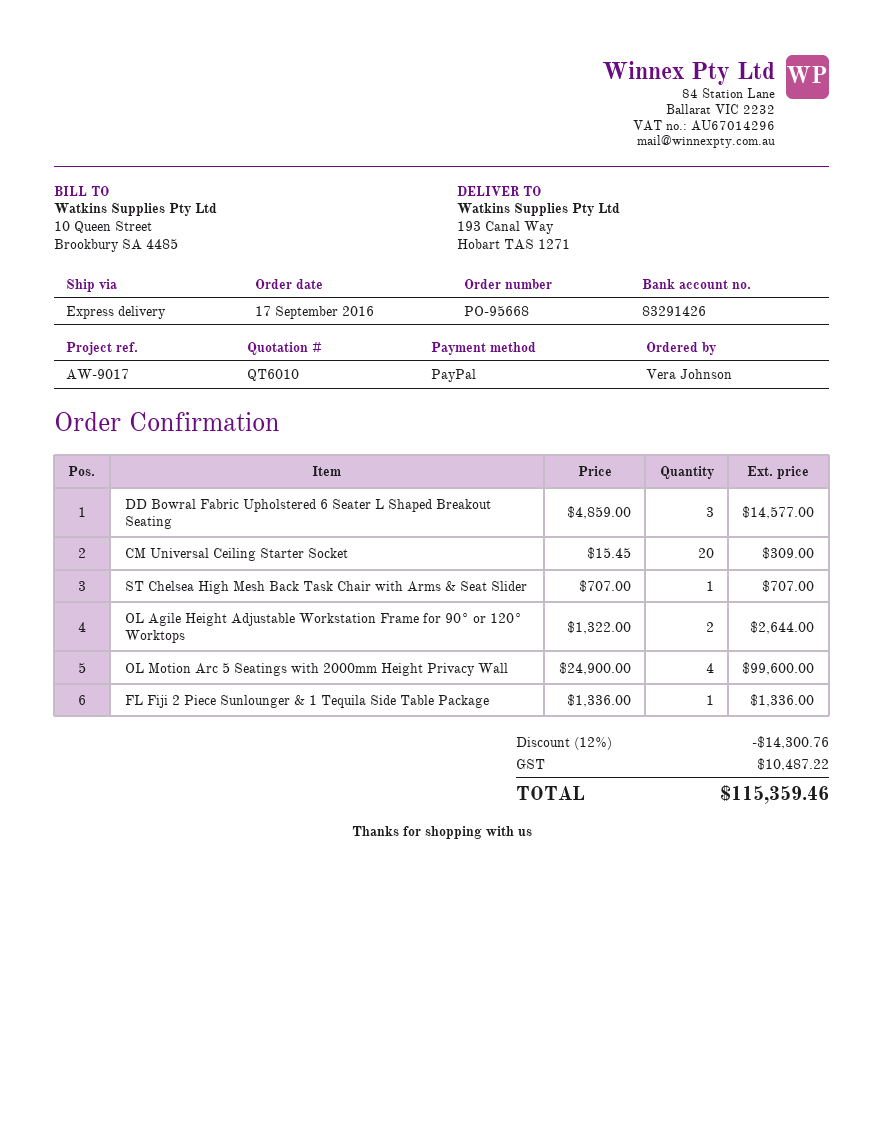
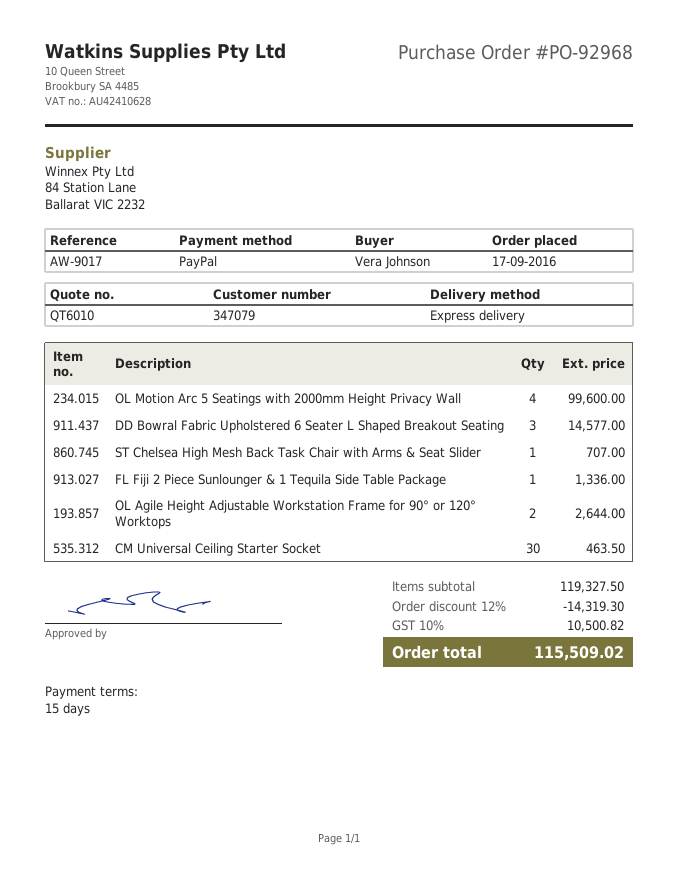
order number: PO-95668 -> PO-92968
CM Universal Ceiling Starter Socket: 20 for 309.00 -> 30 for 463.50
discount: 12% = 14300.76 -> 12% = 14319.30
tax: 10487.22 -> 10500.82
total: 115359.46 -> 115509.02

